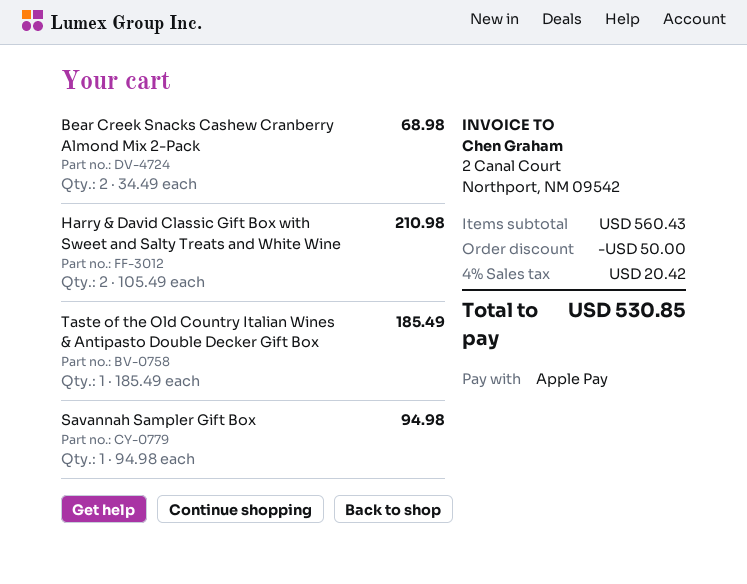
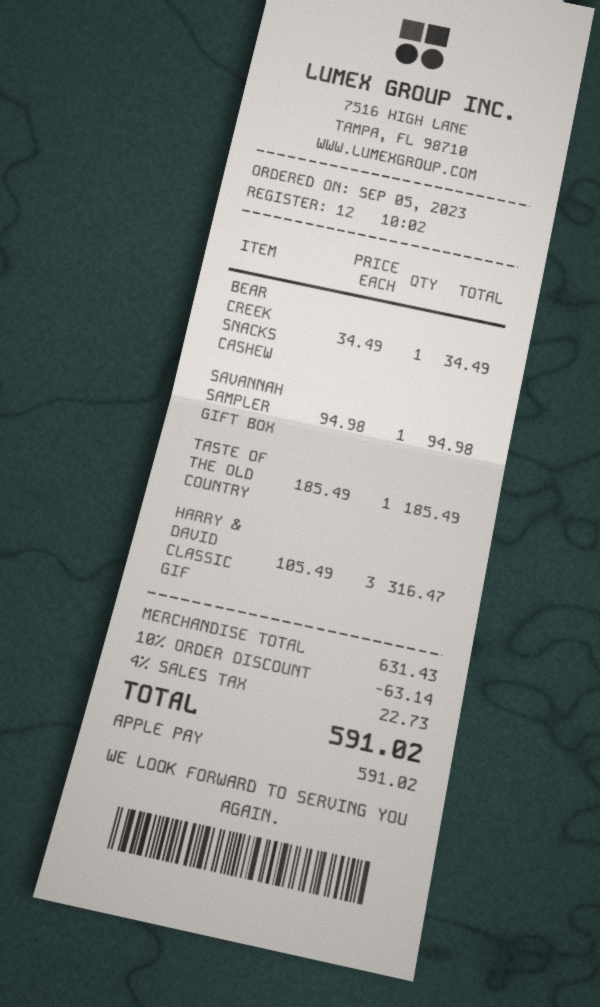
Bear Creek Snacks Cashew Cranberry Almond Mix 2-Pack: 2 x 34.49 = 68.98 -> 1 x 34.49 = 34.49
Harry & David Classic Gift Box with Sweet and Salty Treats and White Wine: 2 x 105.49 = 210.98 -> 3 x 105.49 = 316.47
subtotal: 560.43 -> 631.43
discount: 50.00 -> 63.14
tax: 4% = 20.42 -> 4% = 22.73
total: 530.85 -> 591.02

